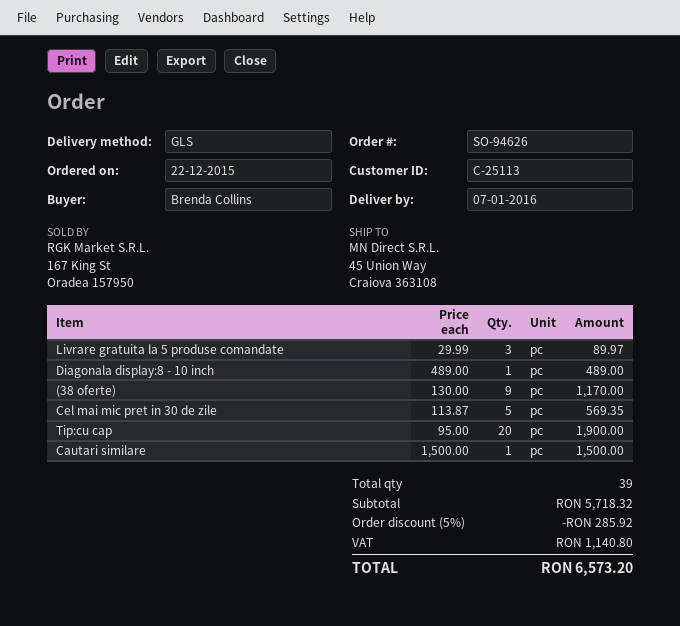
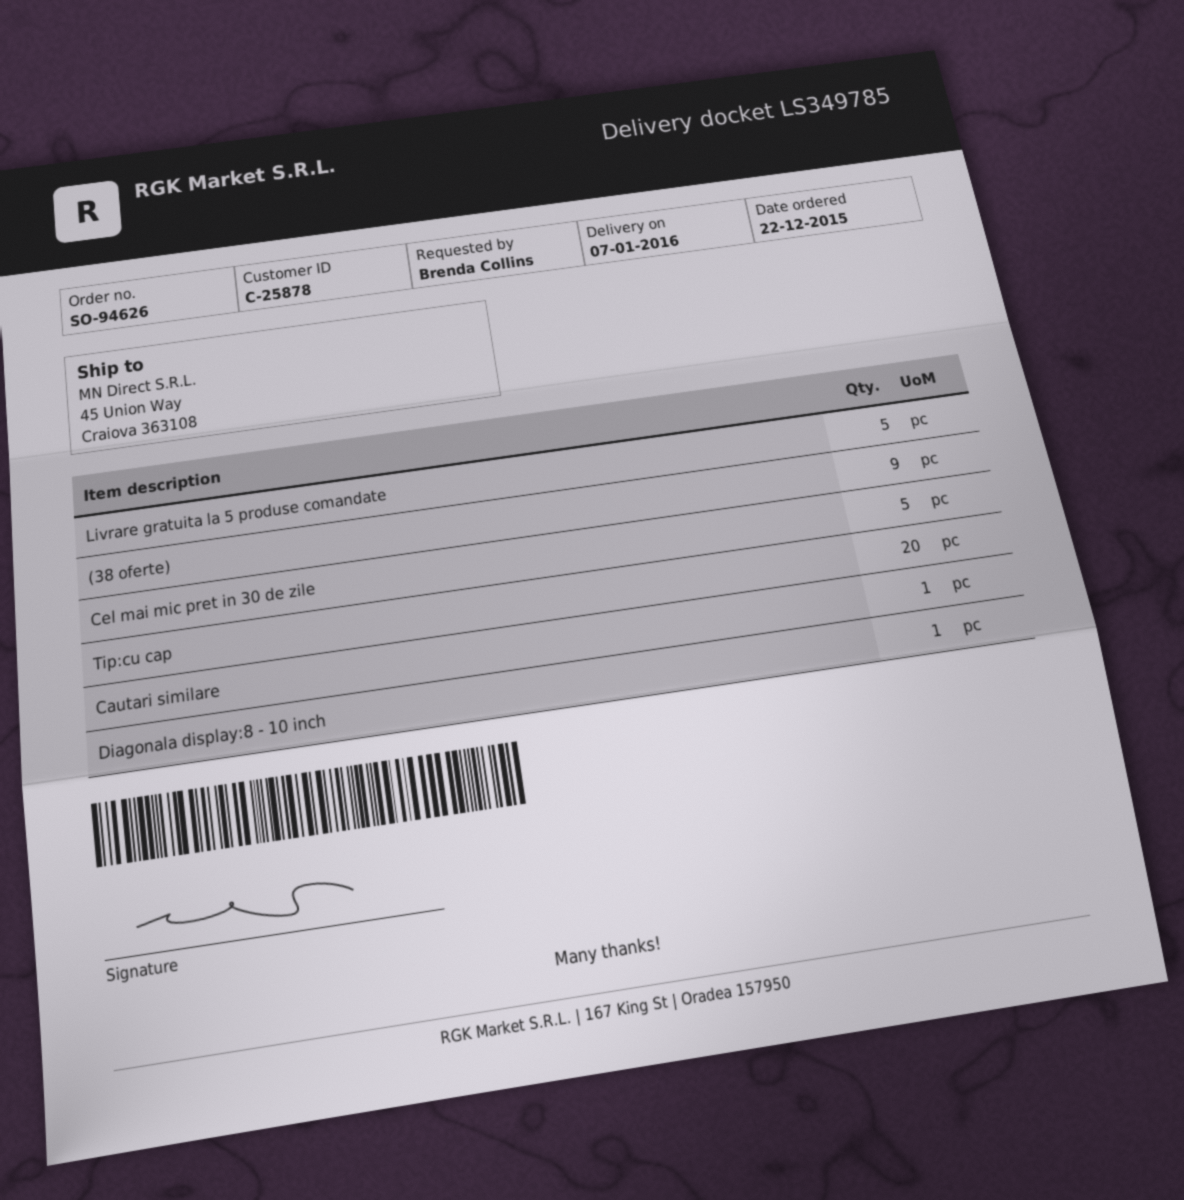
customer number: C-25113 -> C-25878
Livrare gratuita la 5 produse comandate: 3 -> 5

